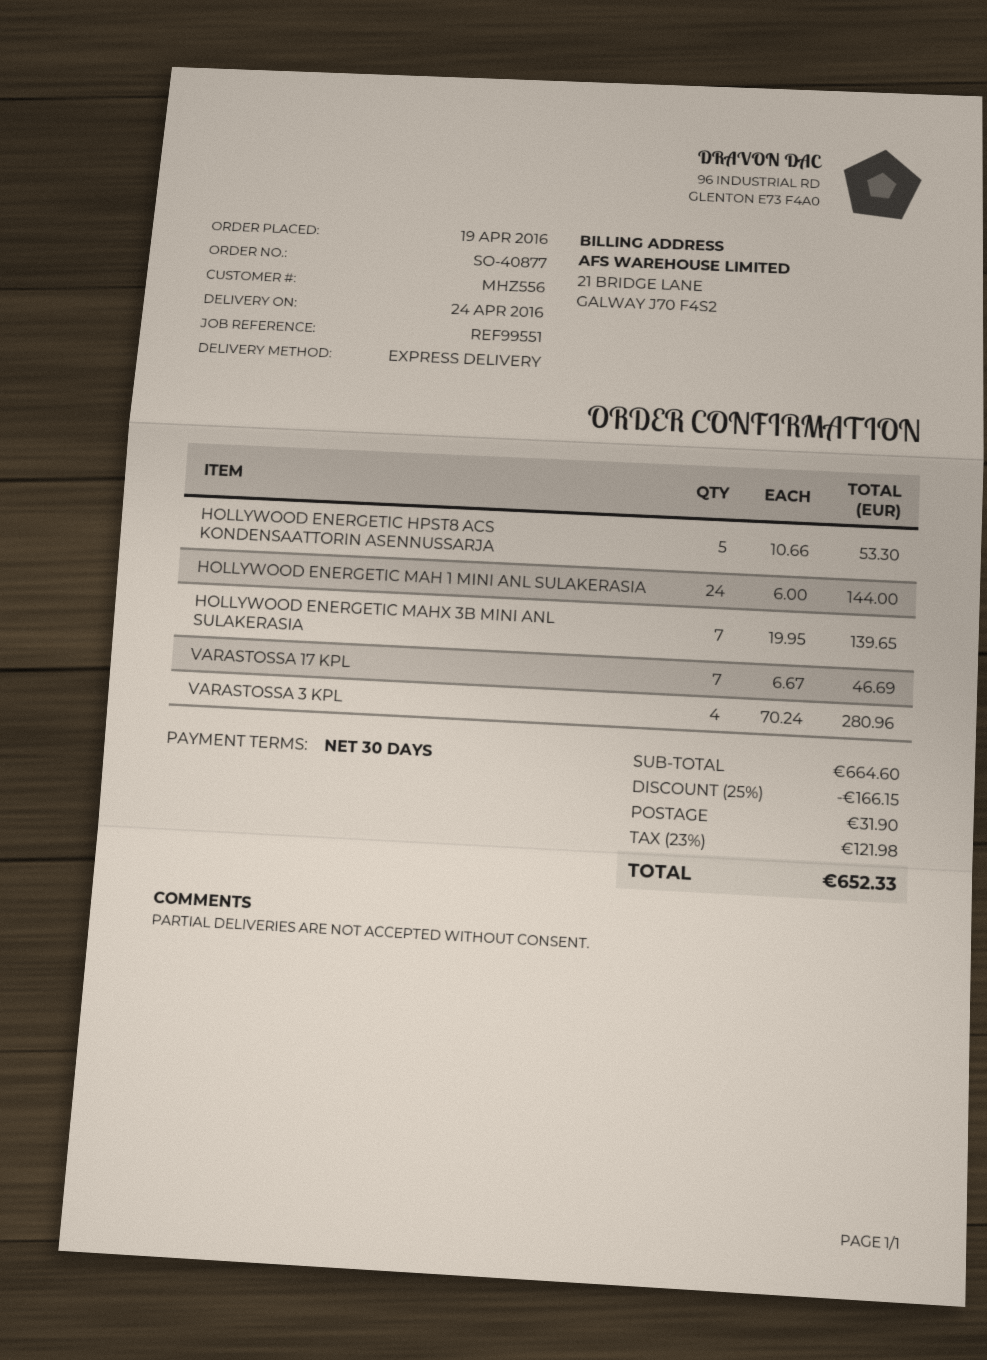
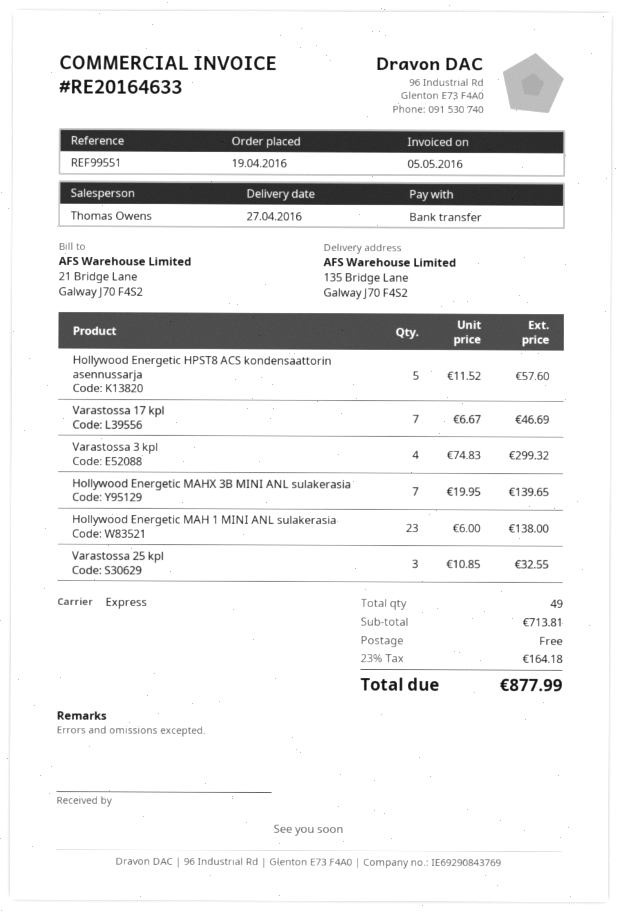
delivery date: 2016-04-24 -> 2016-04-27
HOLLYWOOD ENERGETIC HPST8 ACS KONDENSAATTORIN ASENNUSSARJA: 5 x 10.66 = 53.30 -> 5 x 11.52 = 57.60
HOLLYWOOD ENERGETIC MAH 1 MINI ANL SULAKERASIA: 24 x 6.00 = 144.00 -> 23 x 6.00 = 138.00
VARASTOSSA 3 KPL: 4 x 70.24 = 280.96 -> 4 x 74.83 = 299.32
Varastossa 25 kpl: none -> 3 x 10.85 = 32.55
subtotal: 664.60 -> 713.81
discount: 25% = 166.15 -> none
shipping: 31.90 -> 0.00
tax: 23% = 121.98 -> 23% = 164.18
total: 652.33 -> 877.99

